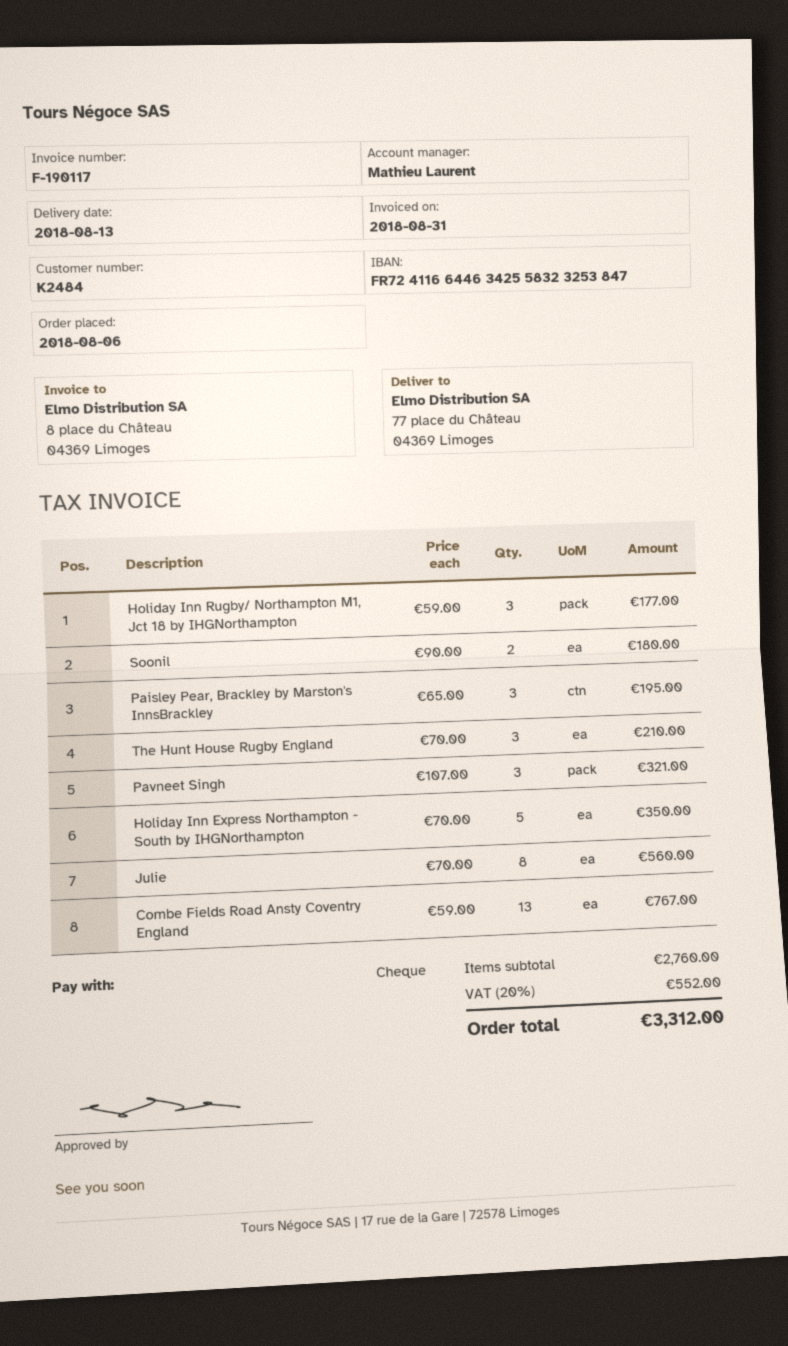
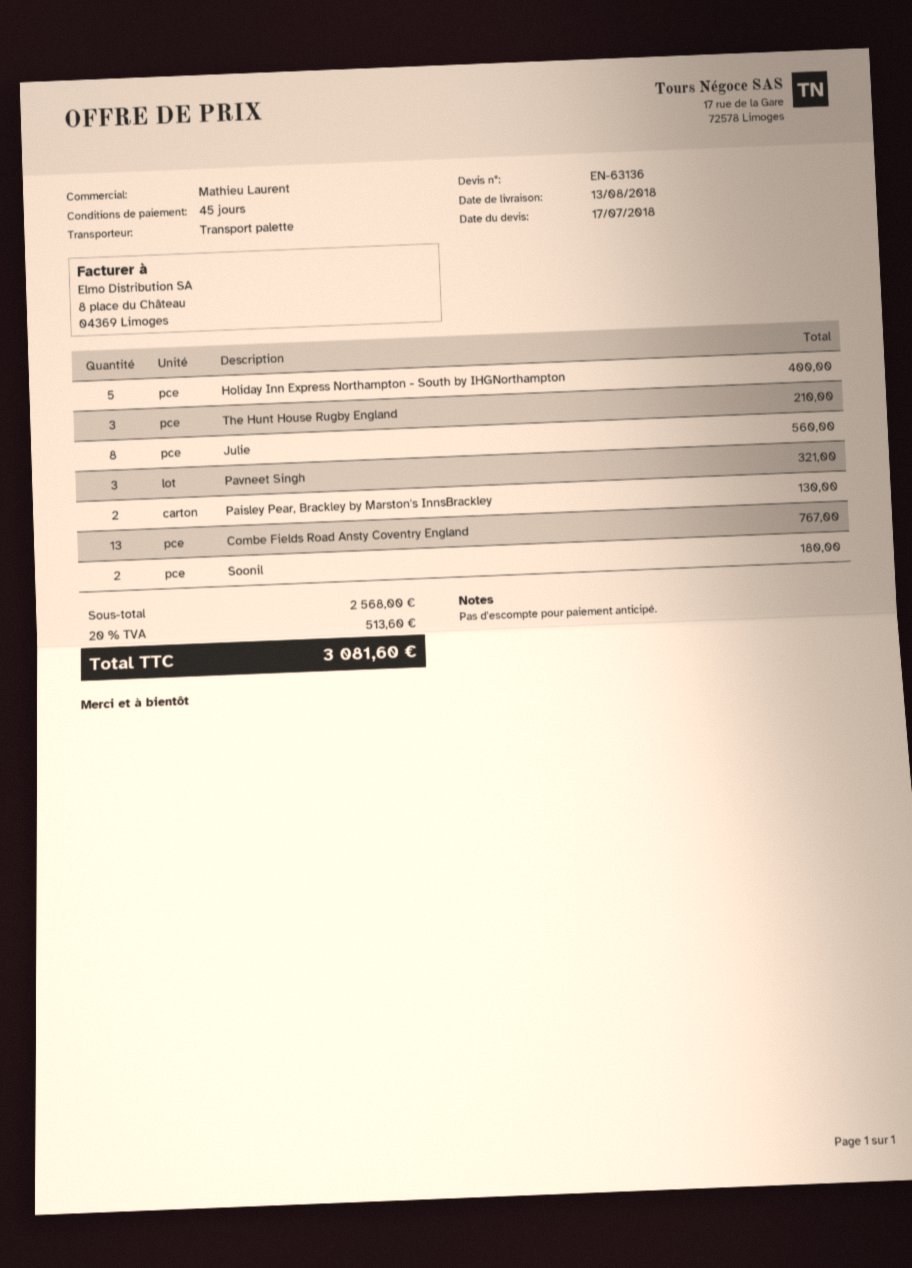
Holiday Inn Rugby/ Northampton M1, Jct 18 by IHGNorthampton: 3 for 177.00 -> none
Paisley Pear, Brackley by Marston's InnsBrackley: 3 for 195.00 -> 2 for 130.00
Holiday Inn Express Northampton - South by IHGNorthampton: 5 for 350.00 -> 5 for 400.00
subtotal: 2760.00 -> 2568.00
tax: 20% = 552.00 -> 20% = 513.60
total: 3312.00 -> 3081.60

